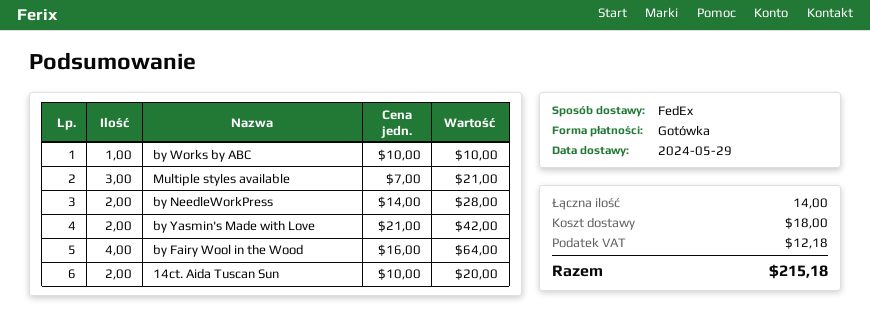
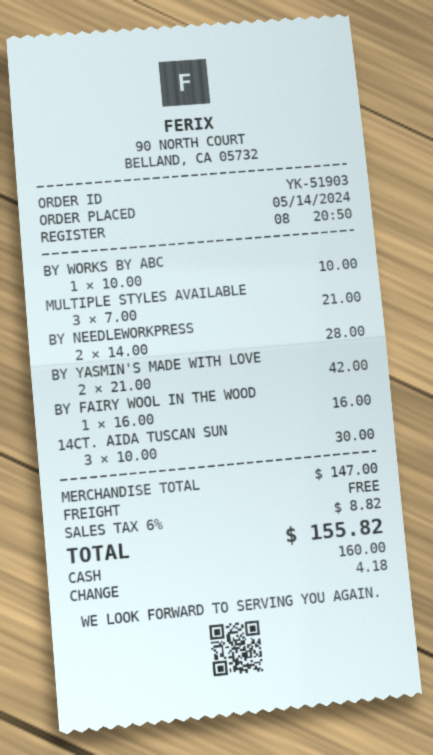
by Fairy Wool in the Wood: 4 x 16.00 = 64.00 -> 1 x 16.00 = 16.00
14ct. Aida Tuscan Sun: 2 x 10.00 = 20.00 -> 3 x 10.00 = 30.00
shipping: 18.00 -> 0.00
tax: 12.18 -> 8.82
total: 215.18 -> 155.82

